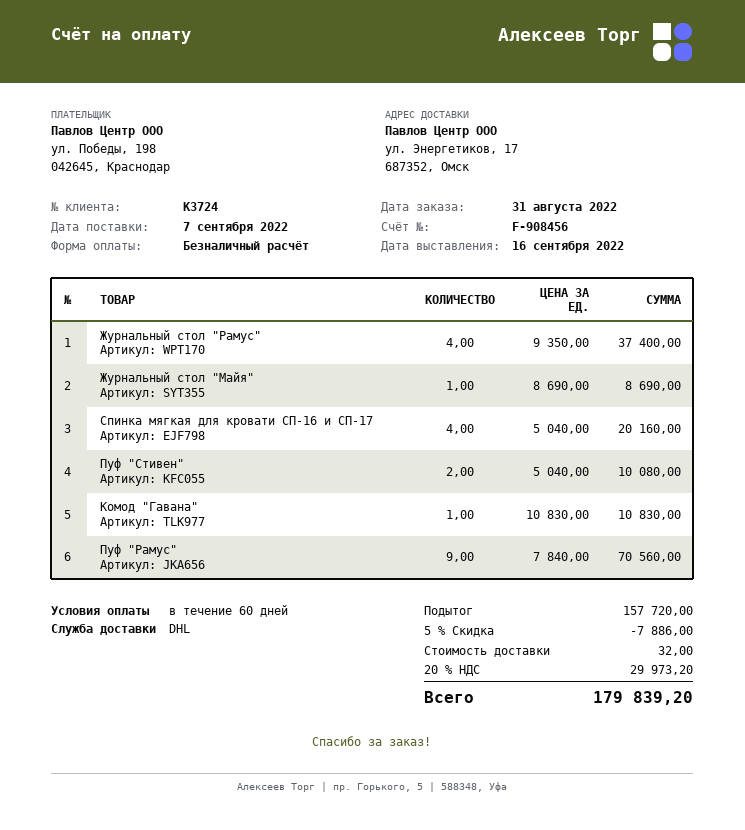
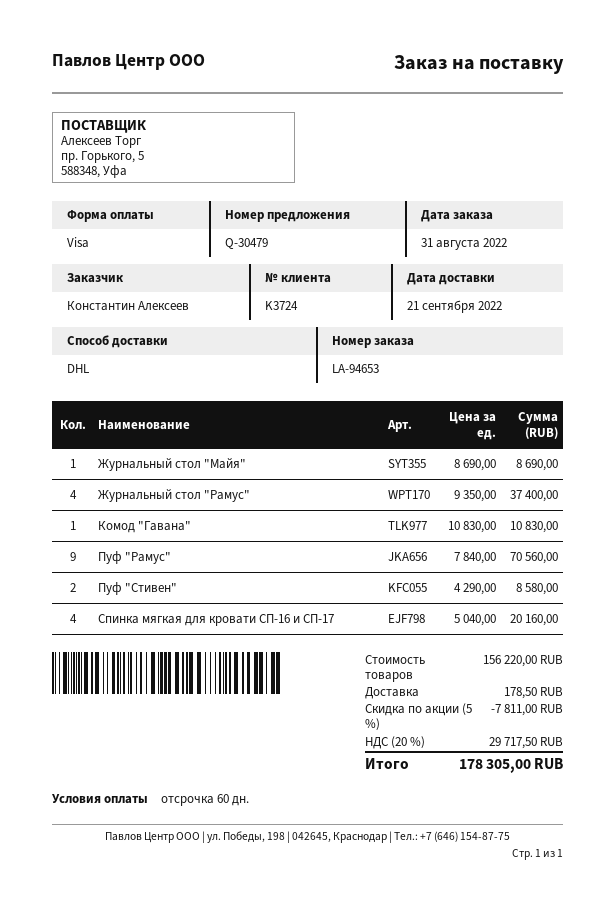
delivery date: 2022-09-07 -> 2022-09-21
payment method: bank transfer -> Visa
Пуф "Стивен": 2 x 5040.00 = 10080.00 -> 2 x 4290.00 = 8580.00
subtotal: 157720.00 -> 156220.00
discount: 5% = 7886.00 -> 5% = 7811.00
shipping: 32.00 -> 178.50
tax: 20% = 29973.20 -> 20% = 29717.50
total: 179839.20 -> 178305.00

